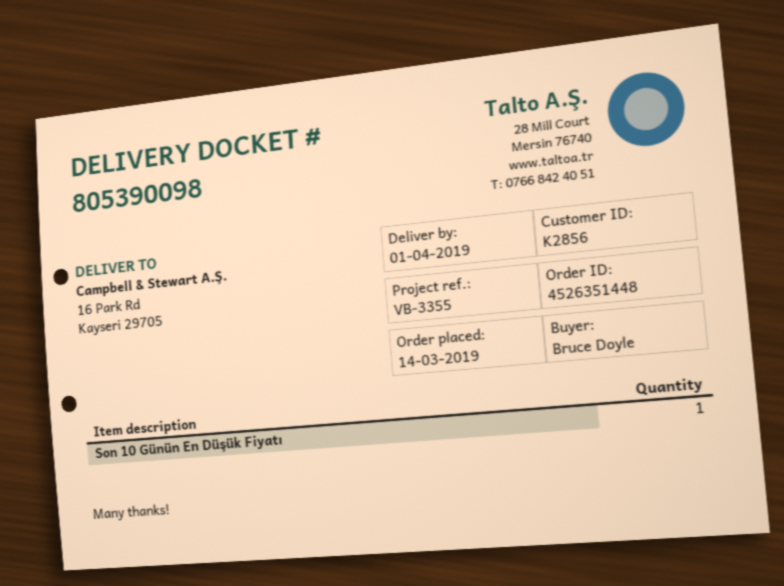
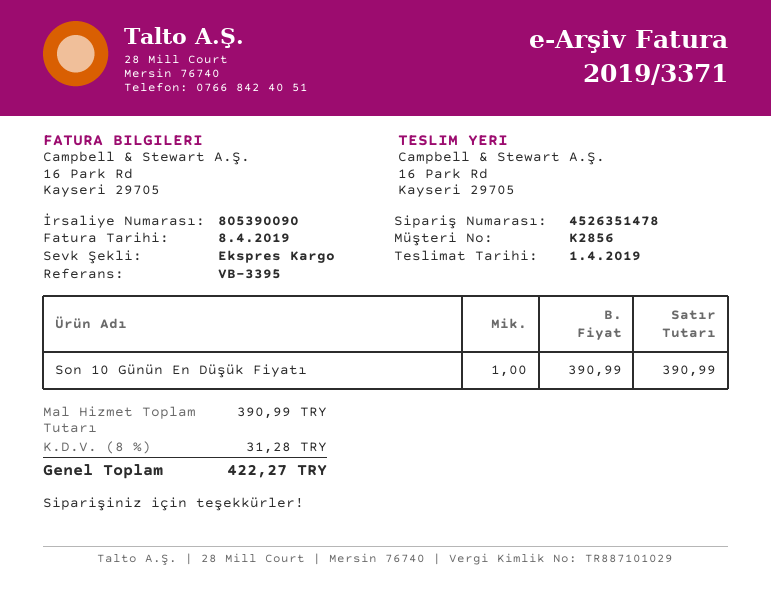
order number: 4526351448 -> 4526351478
delivery note number: 805390098 -> 805390090
reference: VB-3355 -> VB-3395

